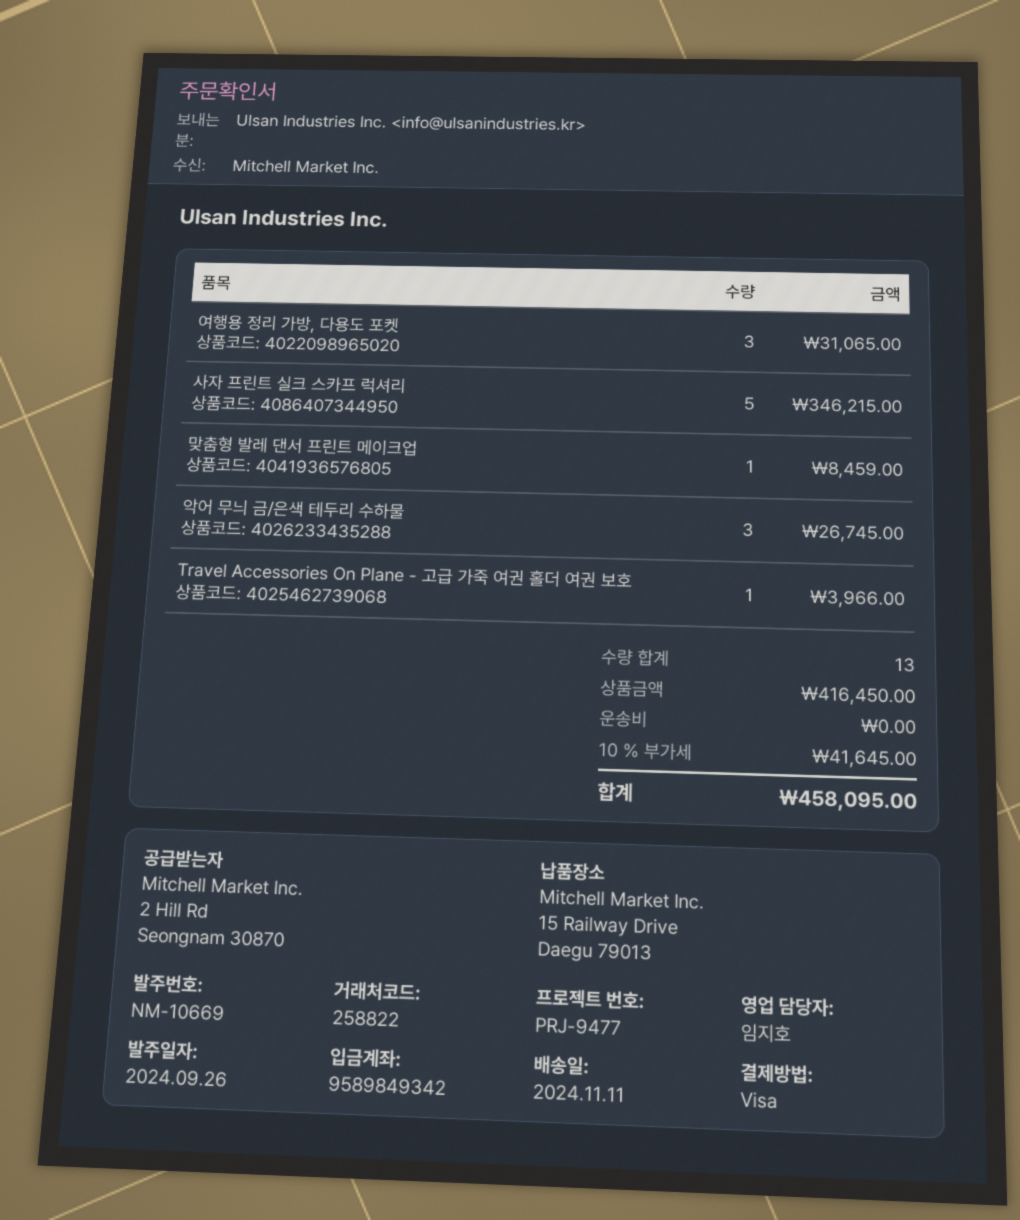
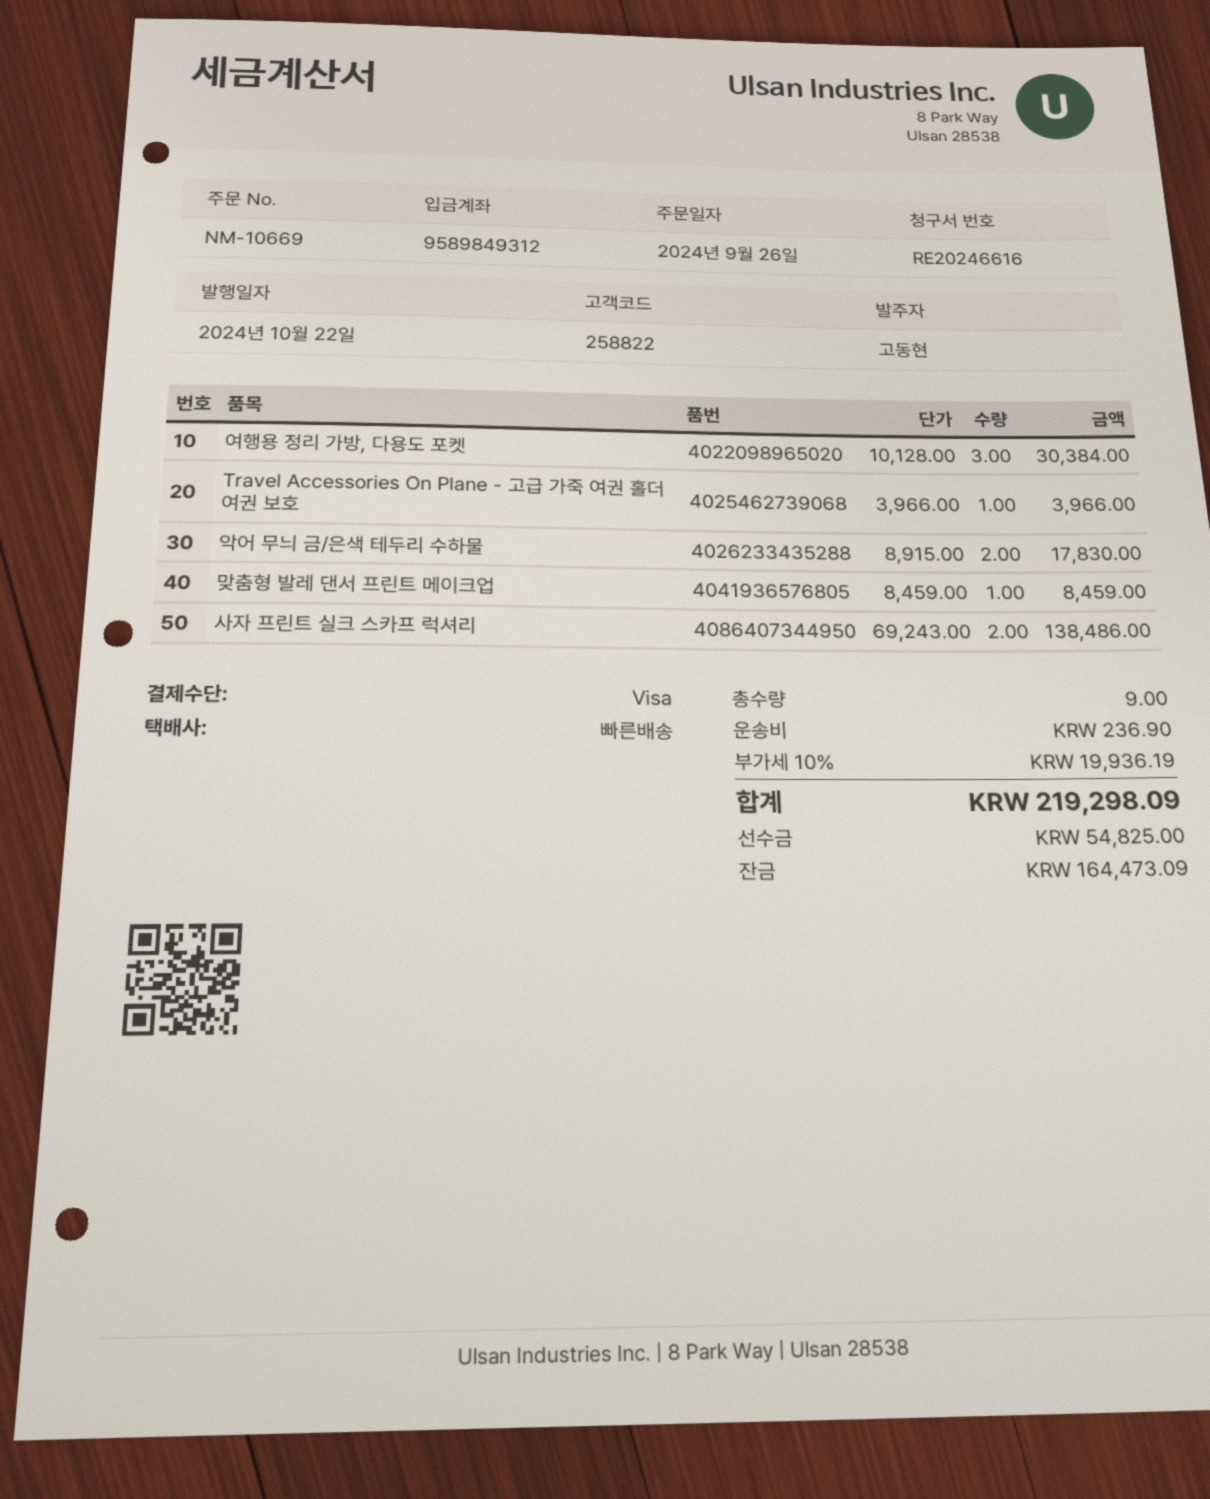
bank account: 9589849342 -> 9589849312
여행용 정리 가방, 다용도 포켓: 3 for 31065.00 -> 3 for 30384.00
사자 프린트 실크 스카프 럭셔리: 5 for 346215.00 -> 2 for 138486.00
악어 무늬 금/은색 테두리 수하물: 3 for 26745.00 -> 2 for 17830.00
total quantity: 13 -> 9
shipping: 0.00 -> 236.90
tax: 10% = 41645.00 -> 10% = 19936.19
total: 458095.00 -> 219298.09

